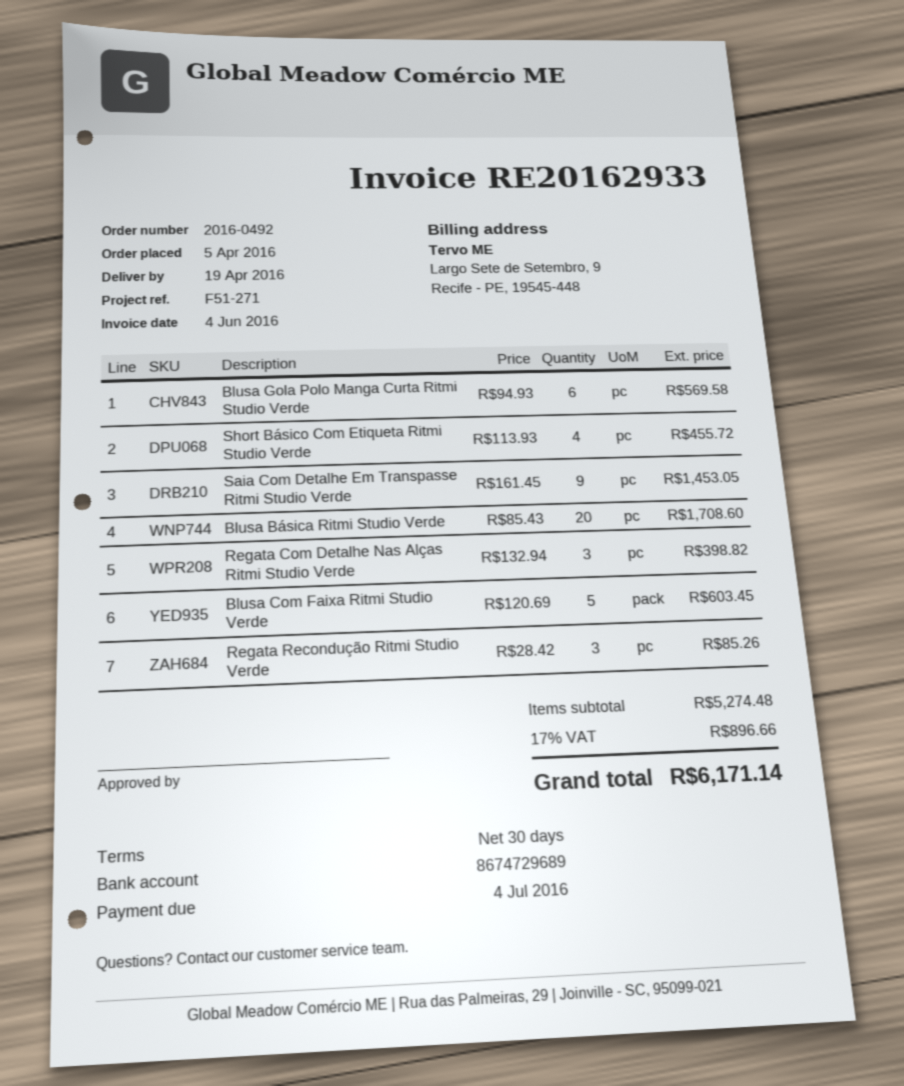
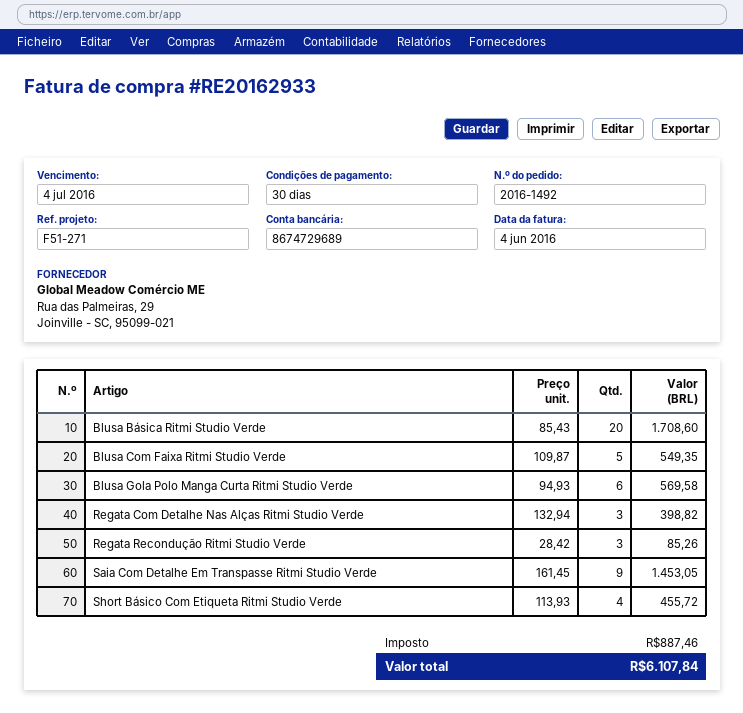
order number: 2016-0492 -> 2016-1492
Blusa Com Faixa Ritmi Studio Verde: 5 x 120.69 = 603.45 -> 5 x 109.87 = 549.35
tax: 896.66 -> 887.46
total: 6171.14 -> 6107.84

